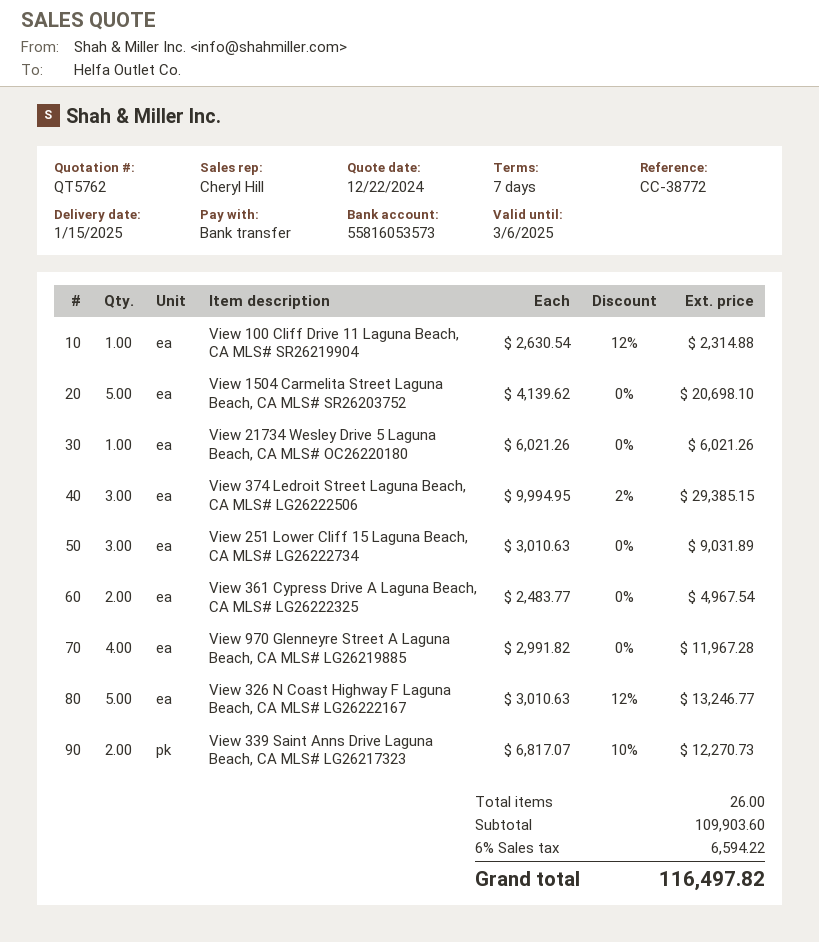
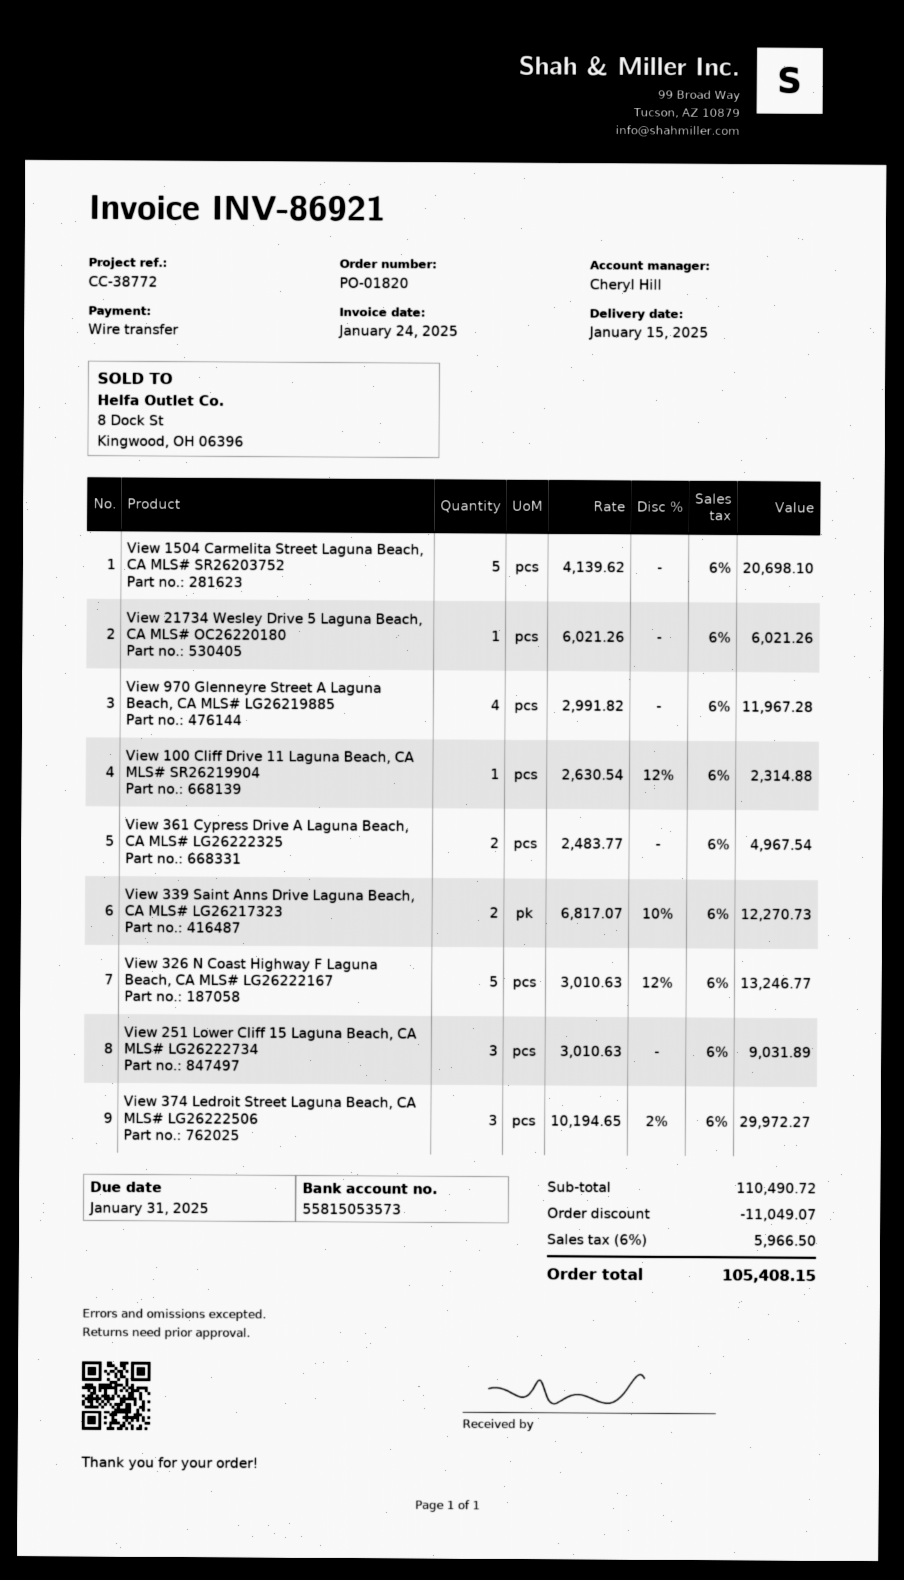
bank account: 55816053573 -> 55815053573
View 374 Ledroit Street Laguna Beach, CA MLS# LG26222506: 3 x 9994.95 - 2% = 29385.15 -> 3 x 10194.65 - 2% = 29972.27
subtotal: 109903.60 -> 110490.72
discount: none -> 11049.07
tax: 6% = 6594.22 -> 6% = 5966.50
total: 116497.82 -> 105408.15

